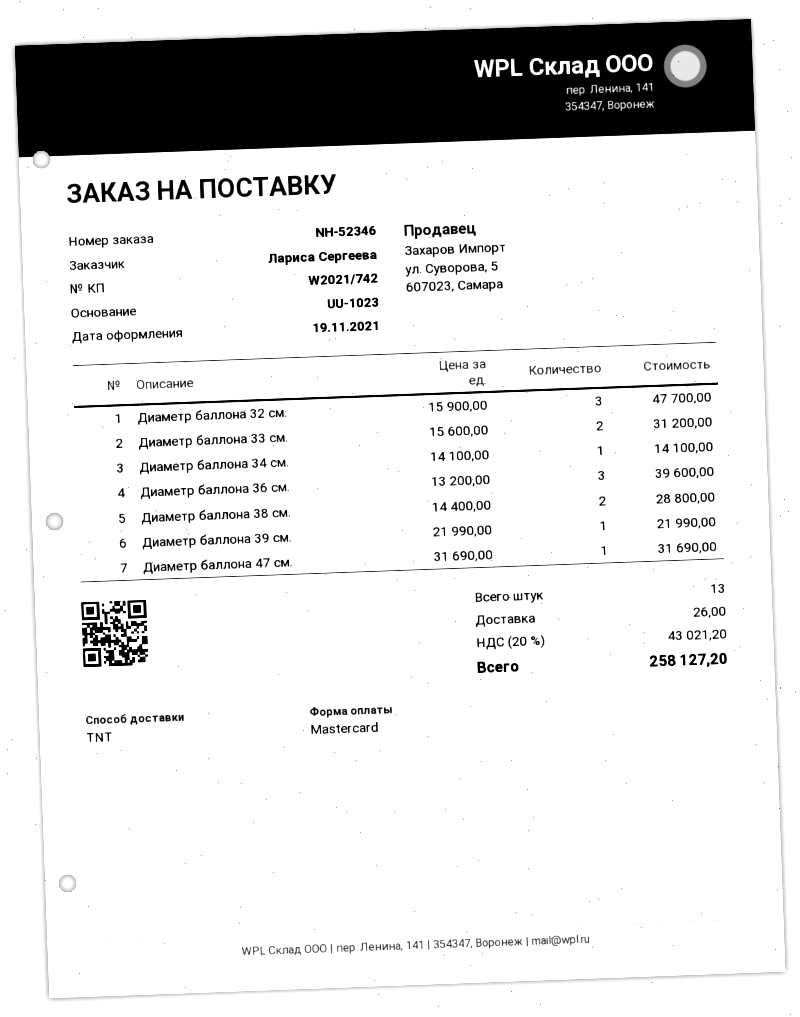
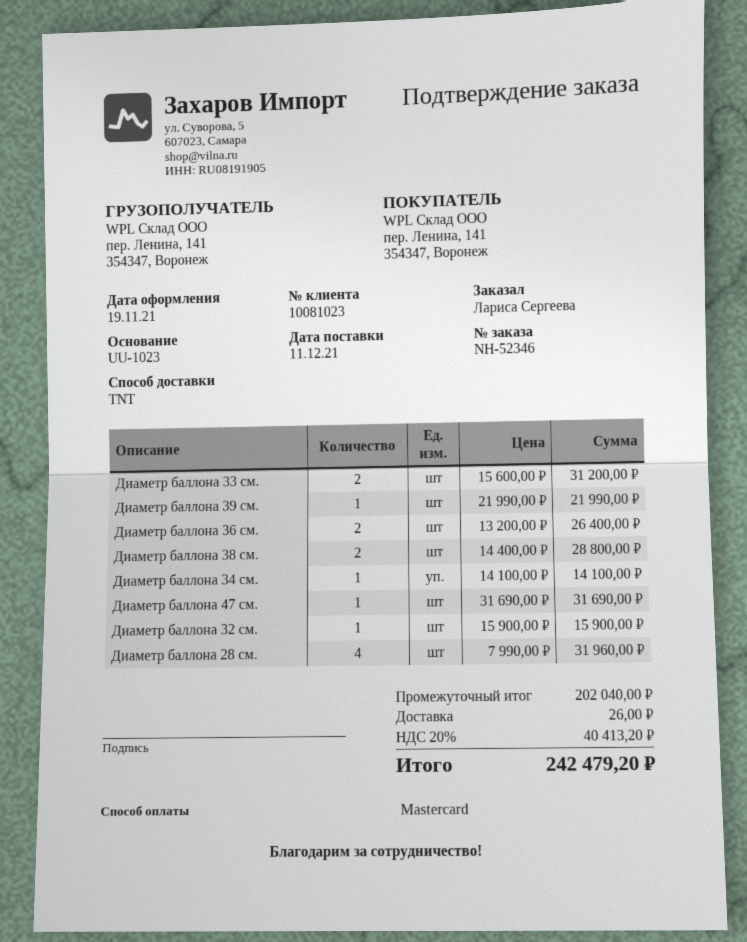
Диаметр баллона 32 см.: 3 x 15900.00 = 47700.00 -> 1 x 15900.00 = 15900.00
Диаметр баллона 36 см.: 3 x 13200.00 = 39600.00 -> 2 x 13200.00 = 26400.00
Диаметр баллона 28 см.: none -> 4 x 7990.00 = 31960.00
tax: 20% = 43021.20 -> 20% = 40413.20
total: 258127.20 -> 242479.20

